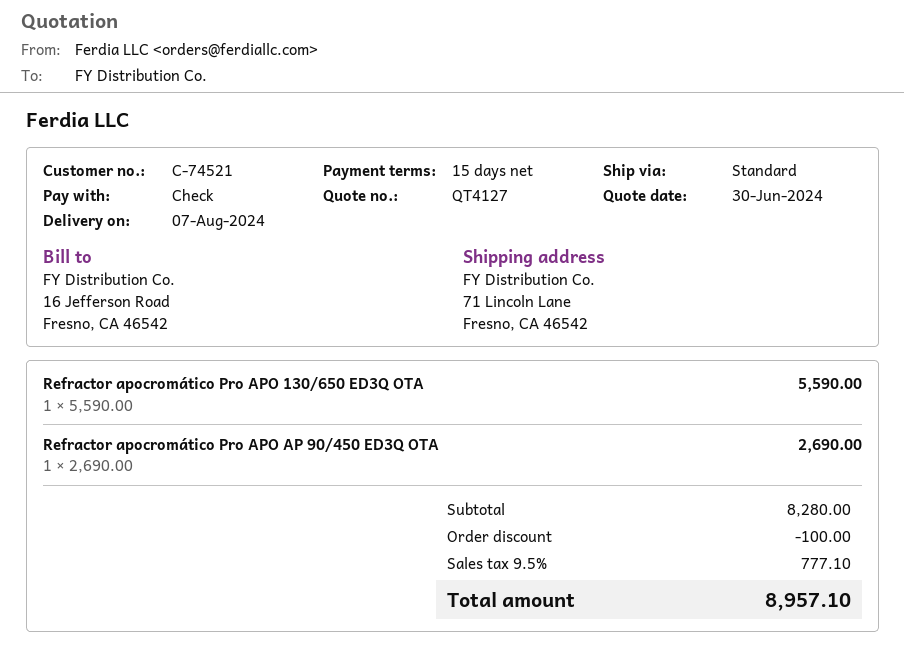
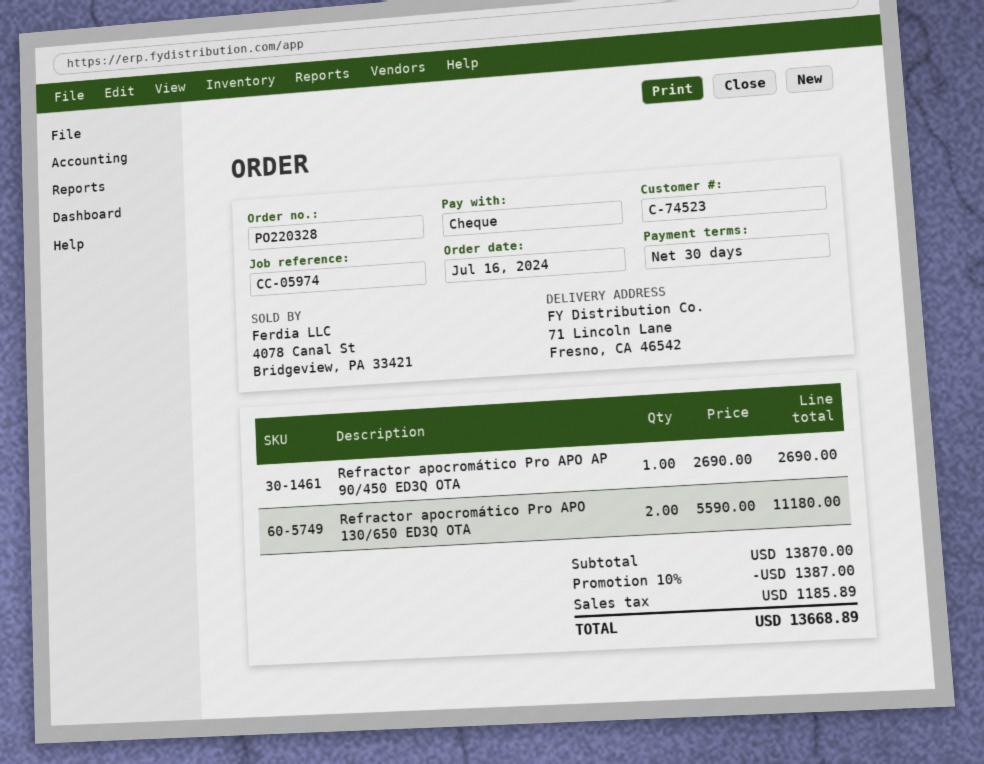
payment terms: 15 days -> 30 days
customer number: C-74521 -> C-74523
Refractor apocromático Pro APO 130/650 ED3Q OTA: 1 x 5590.00 = 5590.00 -> 2 x 5590.00 = 11180.00
subtotal: 8280.00 -> 13870.00
discount: 100.00 -> 1387.00
tax: 777.10 -> 1185.89
total: 8957.10 -> 13668.89

